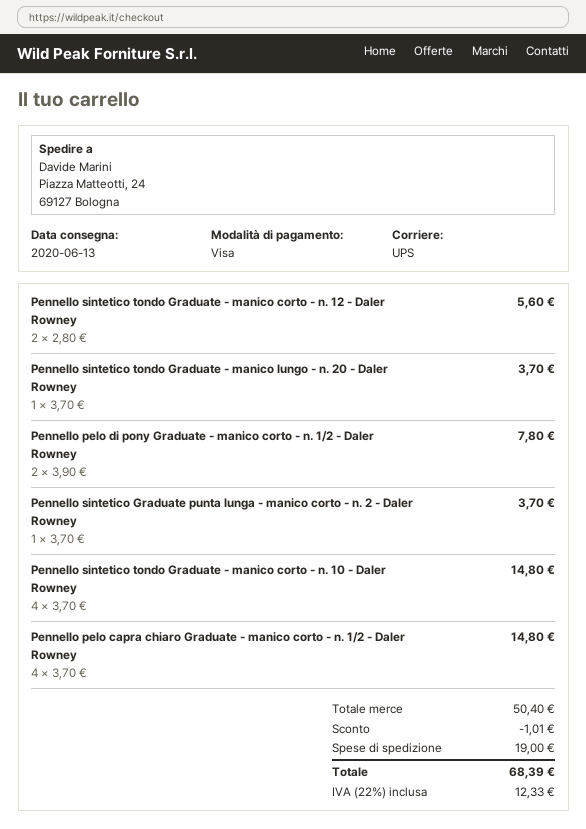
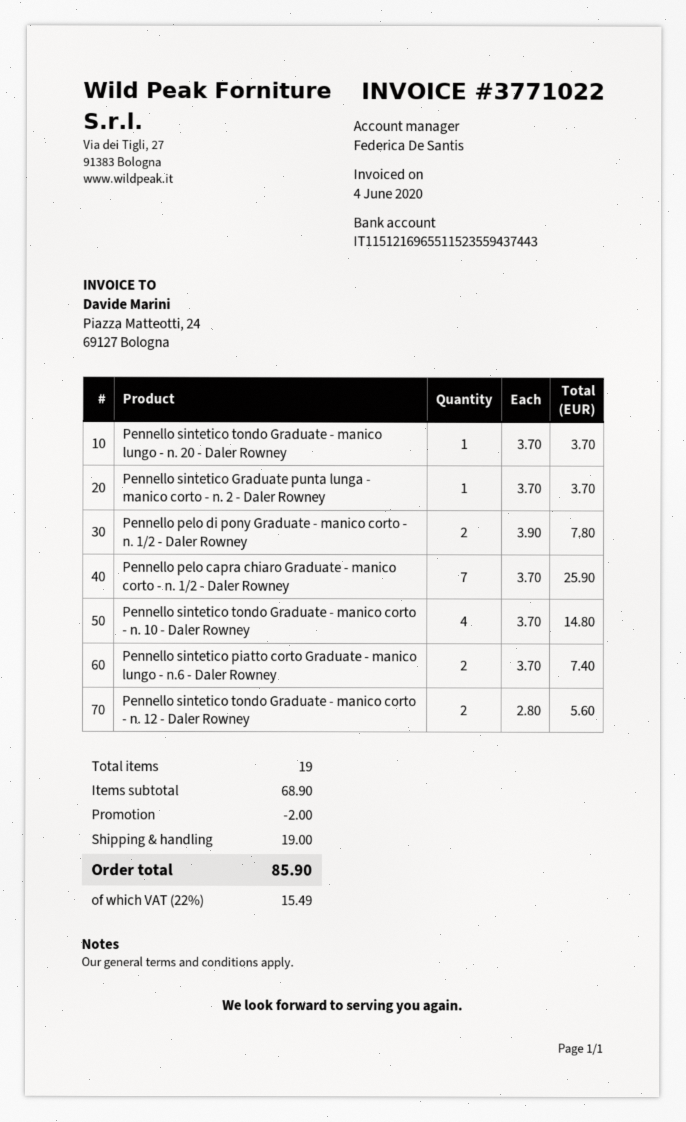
Pennello pelo capra chiaro Graduate - manico corto - n. 1/2 - Daler Rowney: 4 x 3.70 = 14.80 -> 7 x 3.70 = 25.90
Pennello sintetico piatto corto Graduate - manico lungo - n.6 - Daler Rowney: none -> 2 x 3.70 = 7.40
subtotal: 50.40 -> 68.90
discount: 1.01 -> 2.00
tax: 22% = 12.33 -> 22% = 15.49
total: 68.39 -> 85.90

